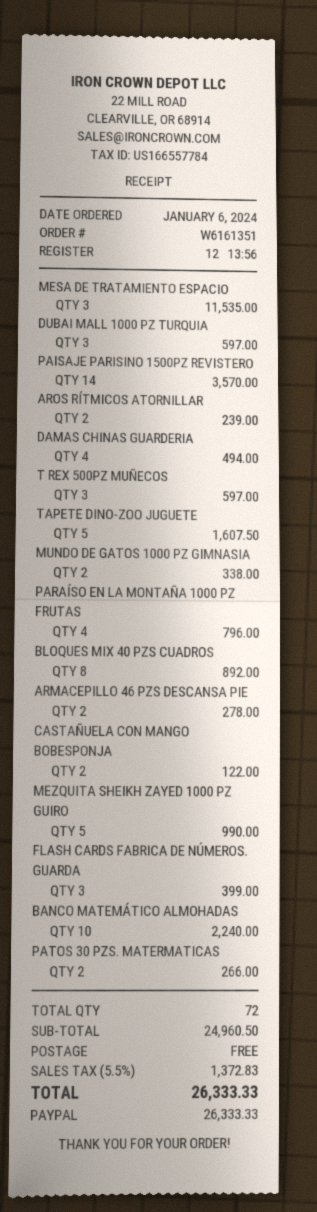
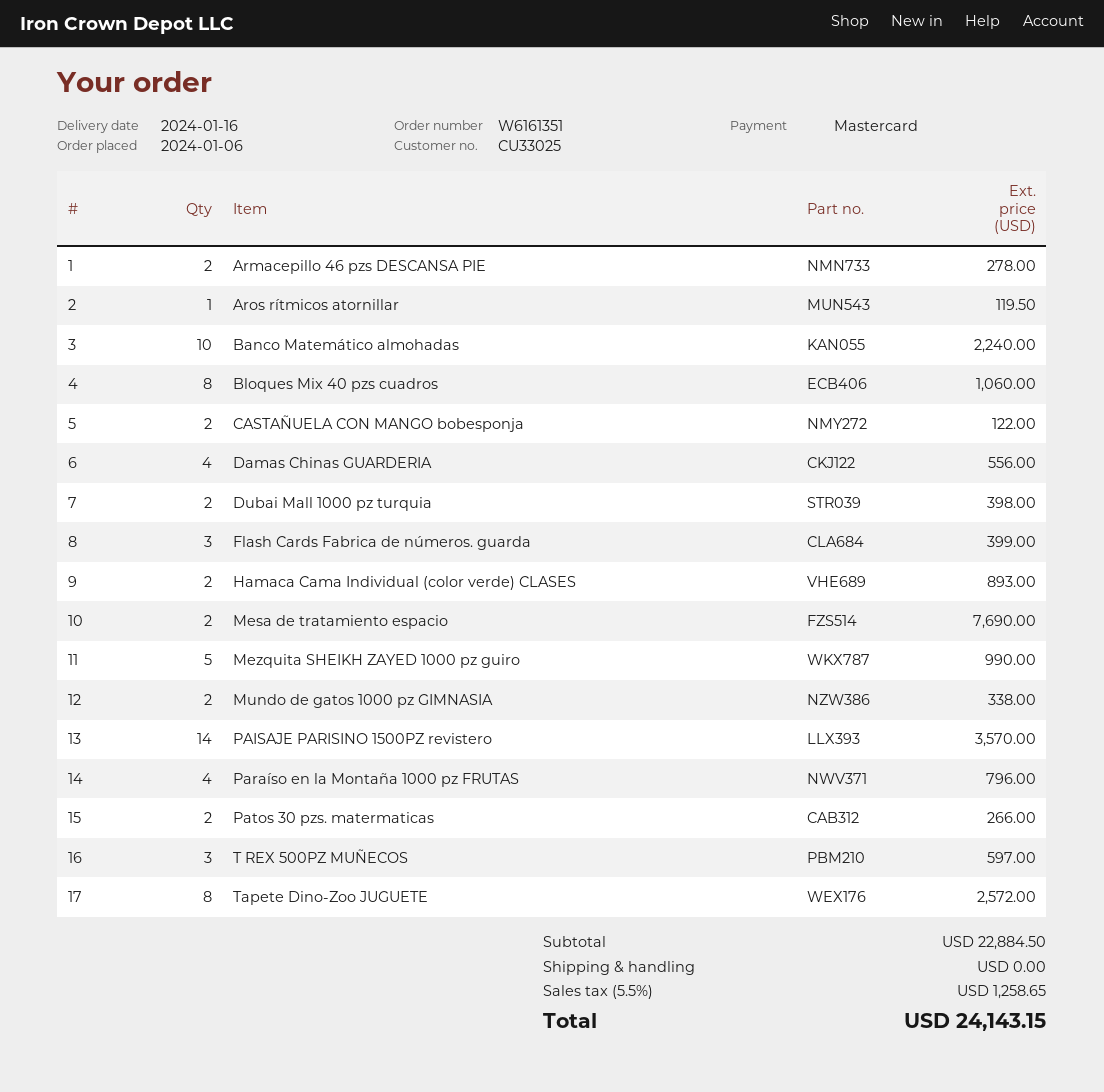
payment method: PayPal -> Mastercard
MESA DE TRATAMIENTO ESPACIO: 3 for 11535.00 -> 2 for 7690.00
DUBAI MALL 1000 PZ TURQUIA: 3 for 597.00 -> 2 for 398.00
AROS RÍTMICOS ATORNILLAR: 2 for 239.00 -> 1 for 119.50
DAMAS CHINAS GUARDERIA: 4 for 494.00 -> 4 for 556.00
TAPETE DINO-ZOO JUGUETE: 5 for 1607.50 -> 8 for 2572.00
BLOQUES MIX 40 PZS CUADROS: 8 for 892.00 -> 8 for 1060.00
Hamaca Cama Individual (color verde) CLASES: none -> 2 for 893.00
subtotal: 24960.50 -> 22884.50
tax: 5.5% = 1372.83 -> 5.5% = 1258.65
total: 26333.33 -> 24143.15

